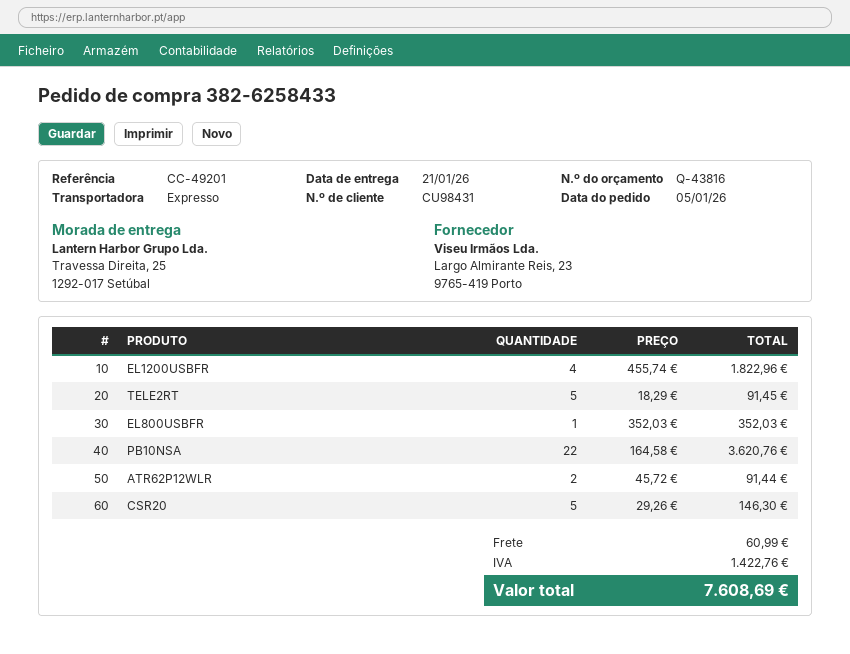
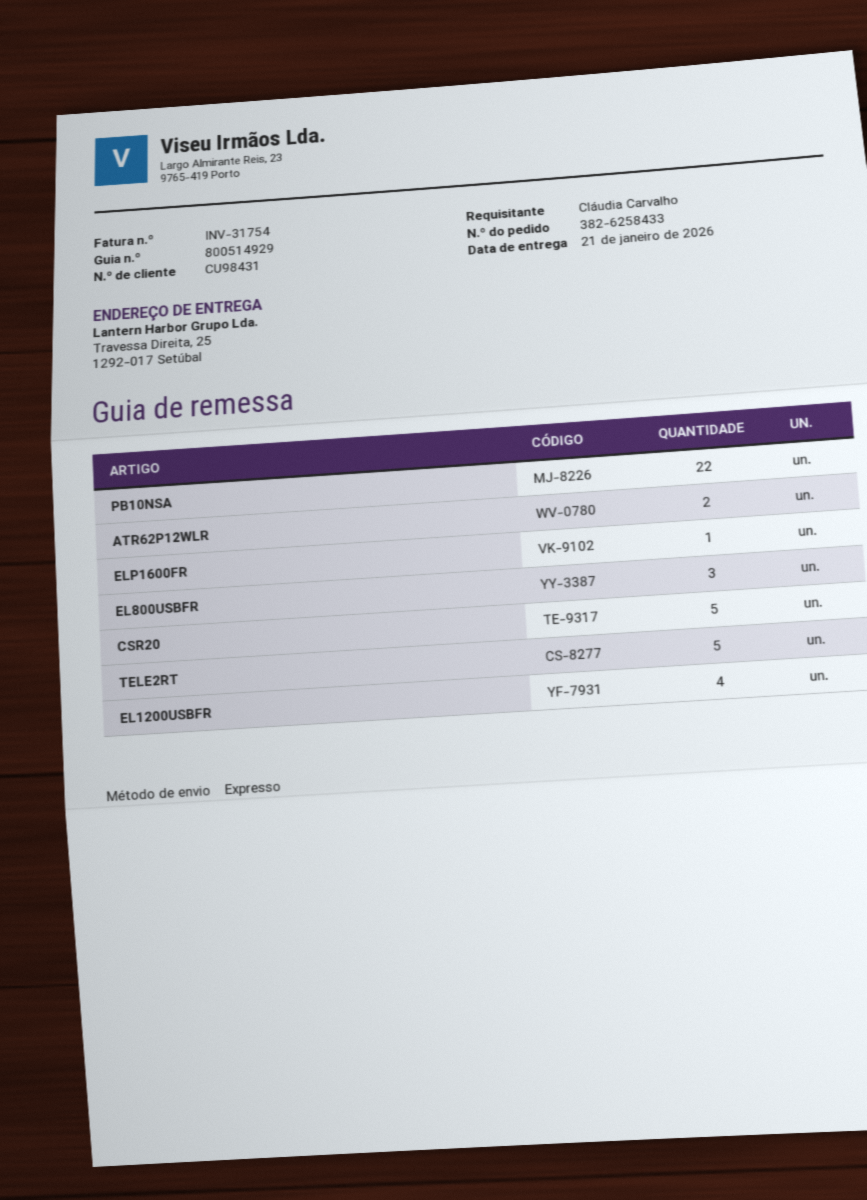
EL800USBFR: 1 -> 3
ELP1600FR: none -> 1

